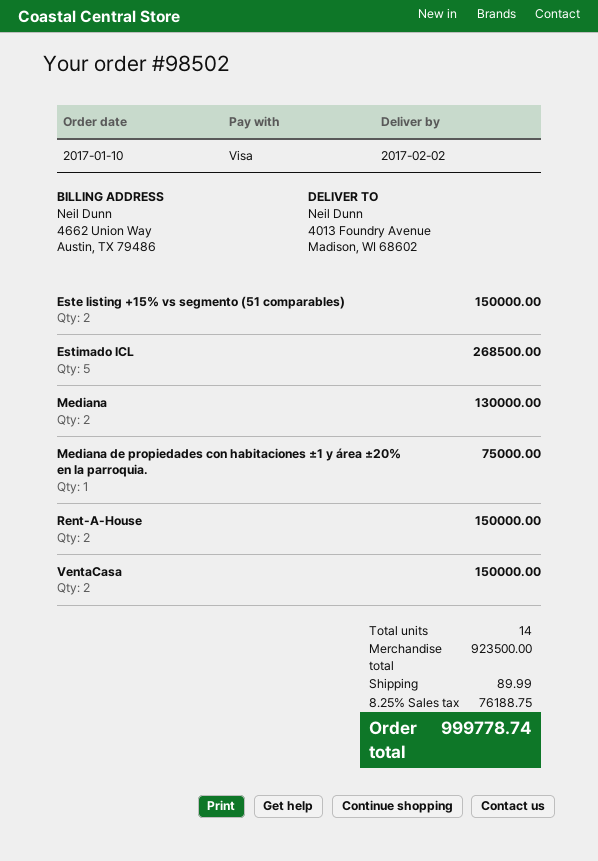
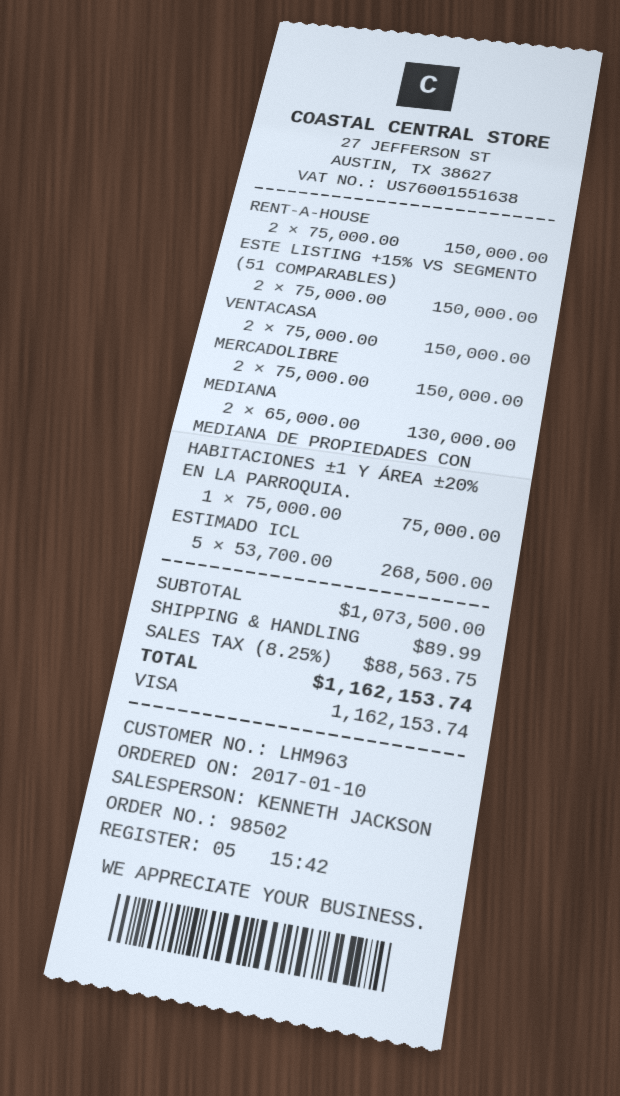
MERCADOLIBRE: none -> 2 for 150000.00
subtotal: 923500.00 -> 1073500.00
tax: 8.25% = 76188.75 -> 8.25% = 88563.75
total: 999778.74 -> 1162153.74

